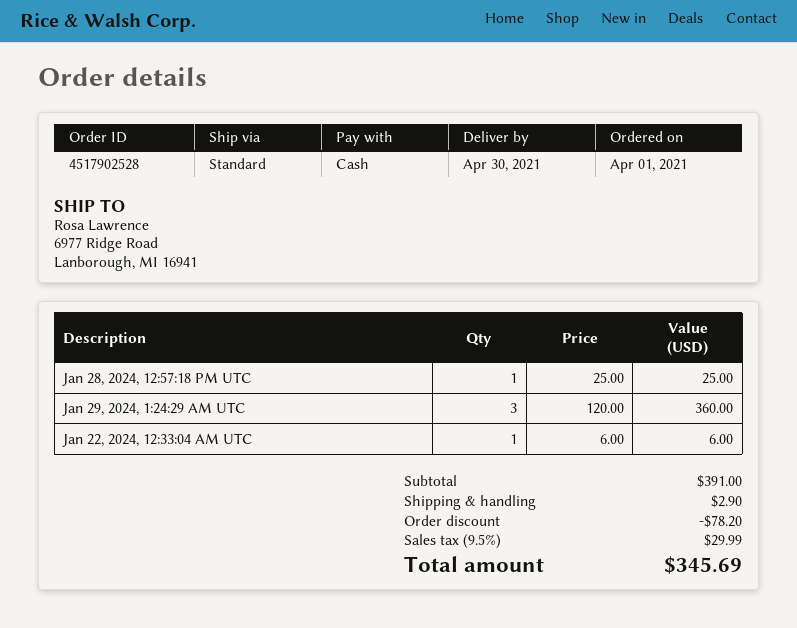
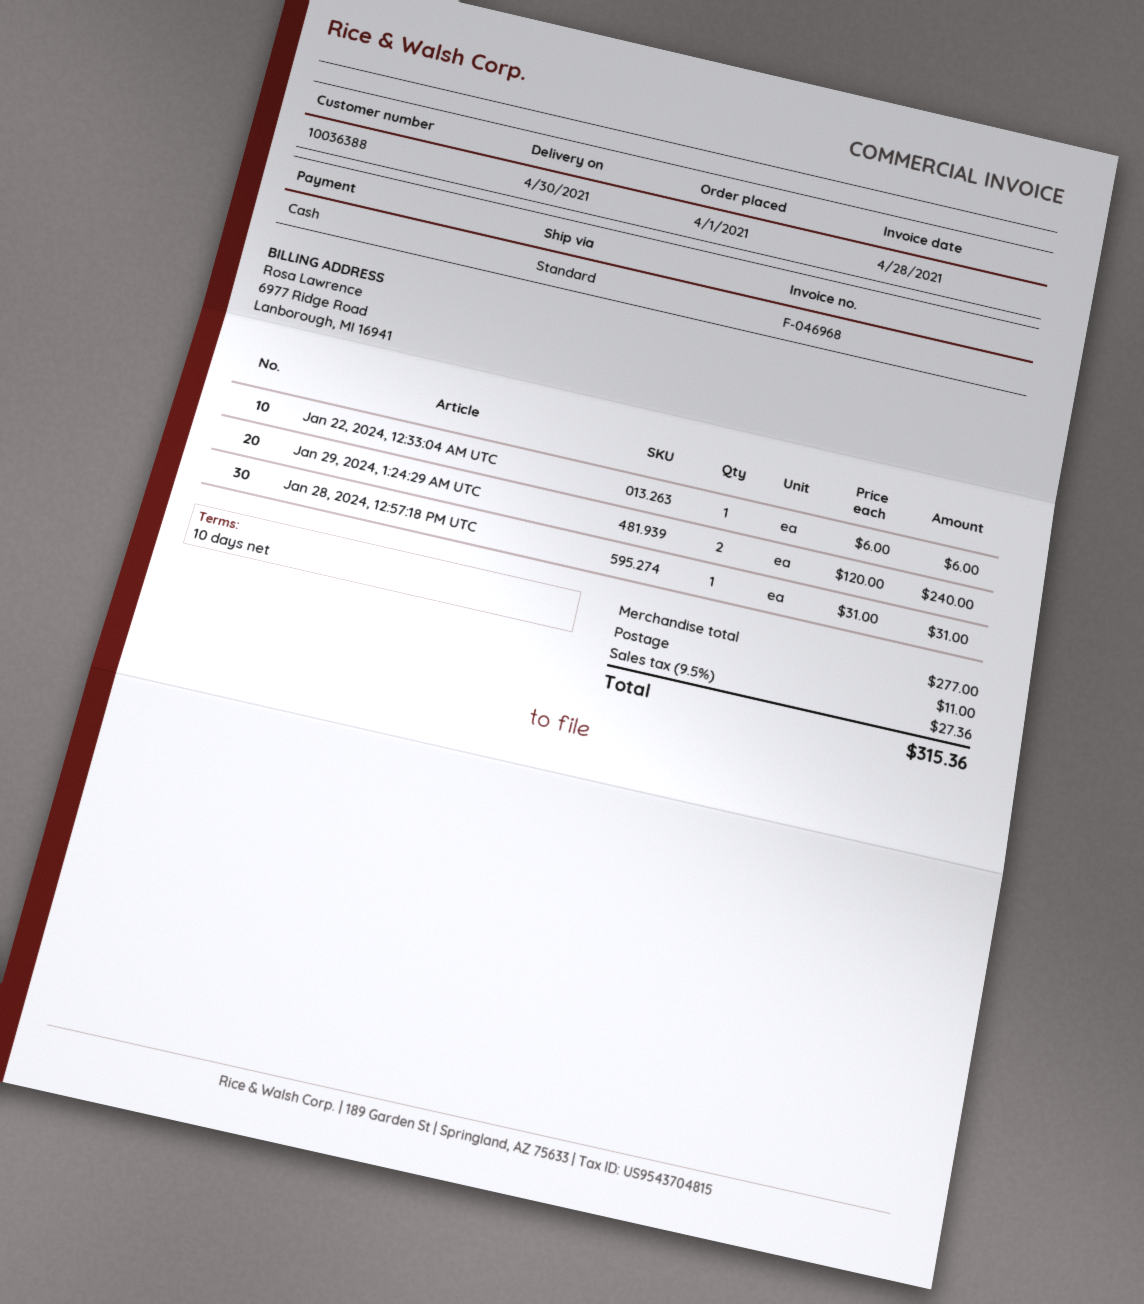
Jan 28, 2024, 12:57:18 PM UTC: 1 x 25.00 = 25.00 -> 1 x 31.00 = 31.00
Jan 29, 2024, 1:24:29 AM UTC: 3 x 120.00 = 360.00 -> 2 x 120.00 = 240.00
subtotal: 391.00 -> 277.00
discount: 78.20 -> none
shipping: 2.90 -> 11.00
tax: 9.5% = 29.99 -> 9.5% = 27.36
total: 345.69 -> 315.36

